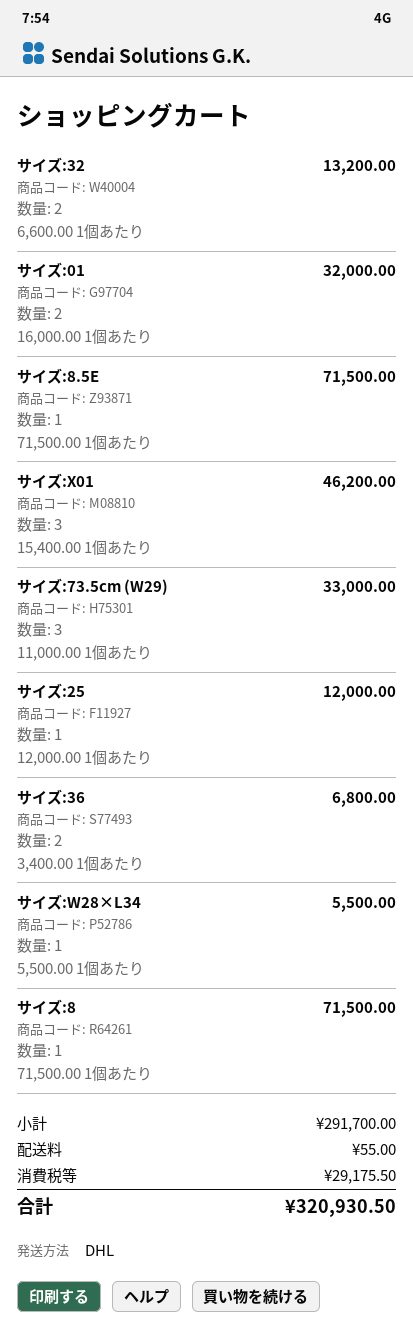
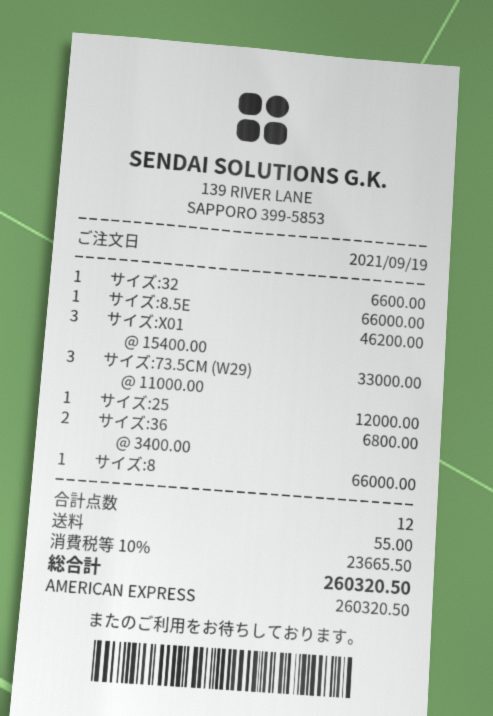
サイズ:32: 2 x 6600.00 = 13200.00 -> 1 x 6600.00 = 6600.00
サイズ:01: 2 x 16000.00 = 32000.00 -> none
サイズ:8.5E: 1 x 71500.00 = 71500.00 -> 1 x 66000.00 = 66000.00
サイズ:W28×L34: 1 x 5500.00 = 5500.00 -> none
サイズ:8: 1 x 71500.00 = 71500.00 -> 1 x 66000.00 = 66000.00
tax: 29175.50 -> 23665.50
total: 320930.50 -> 260320.50

